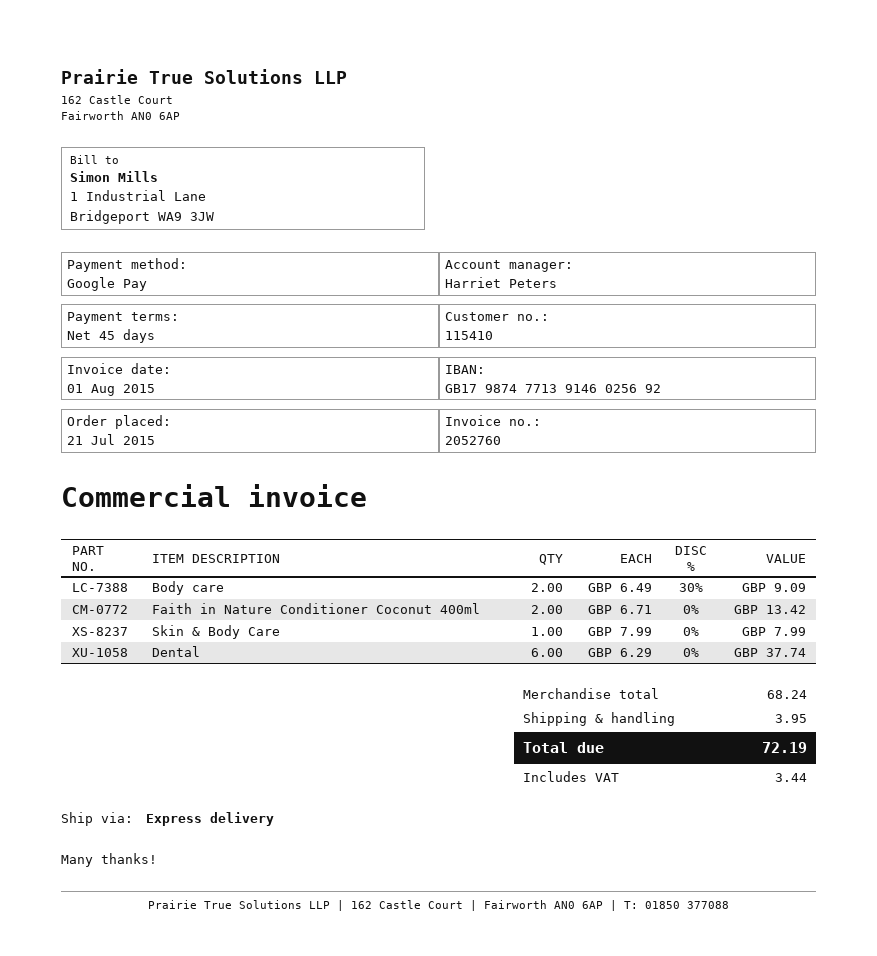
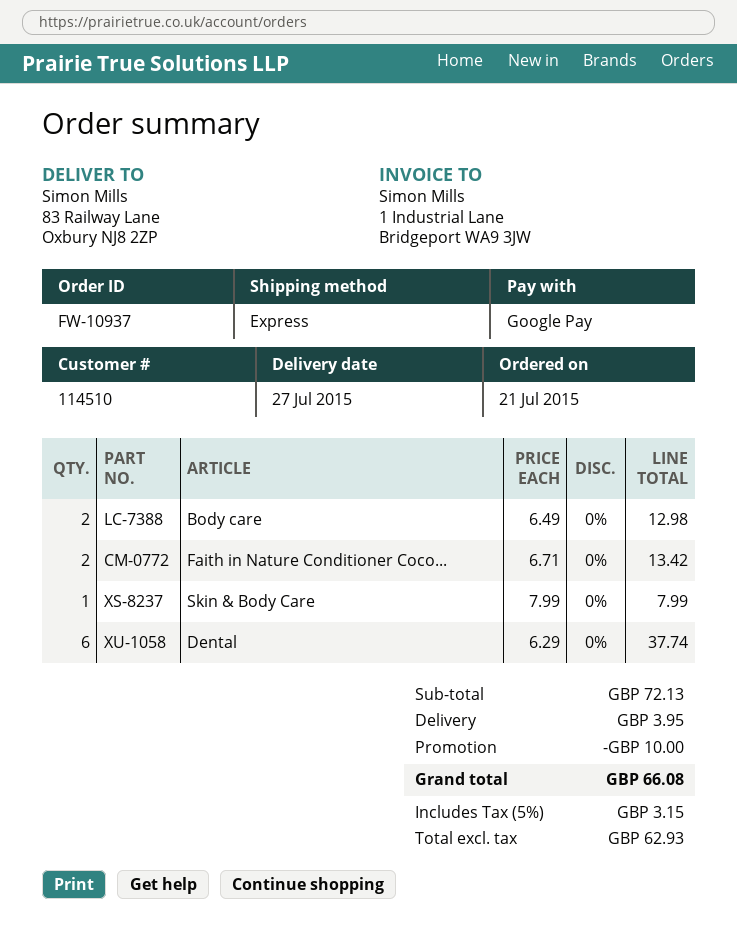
customer number: 115410 -> 114510
Body care: 2 x 6.49 - 30% = 9.09 -> 2 x 6.49 = 12.98
subtotal: 68.24 -> 72.13
discount: none -> 10.00
tax: 3.44 -> 3.15
total: 72.19 -> 66.08

